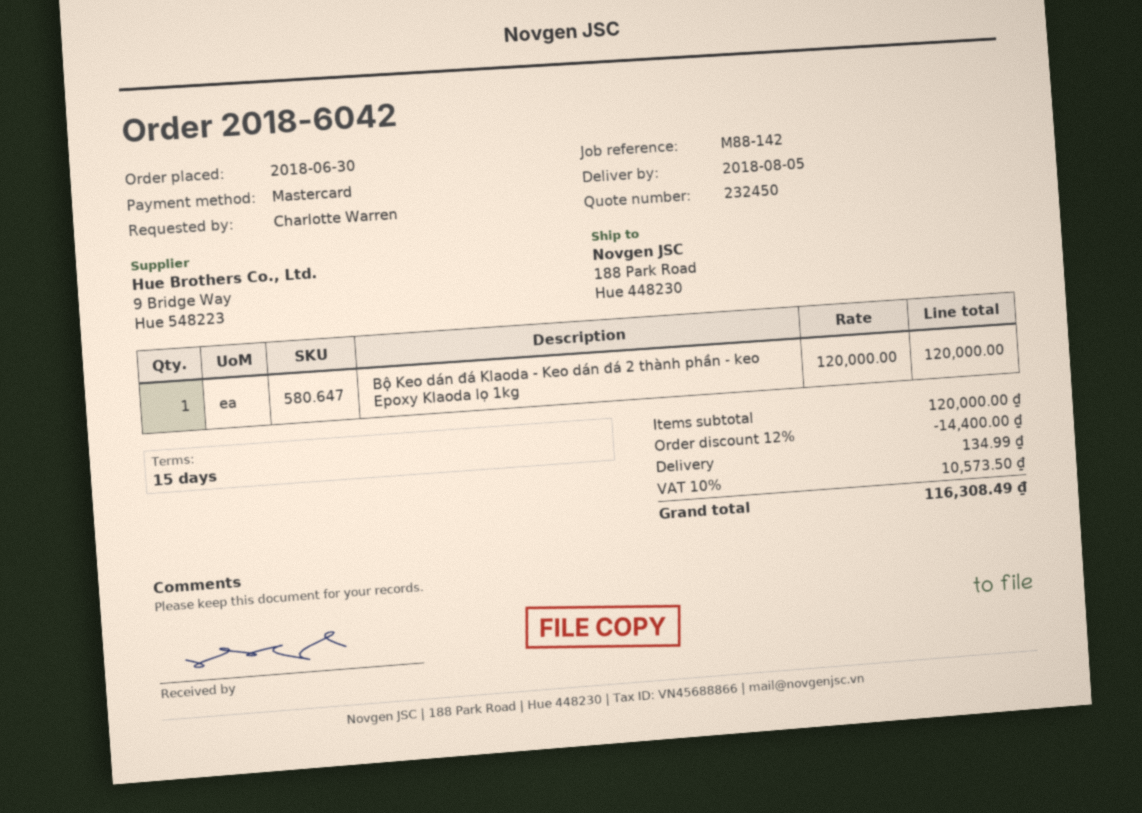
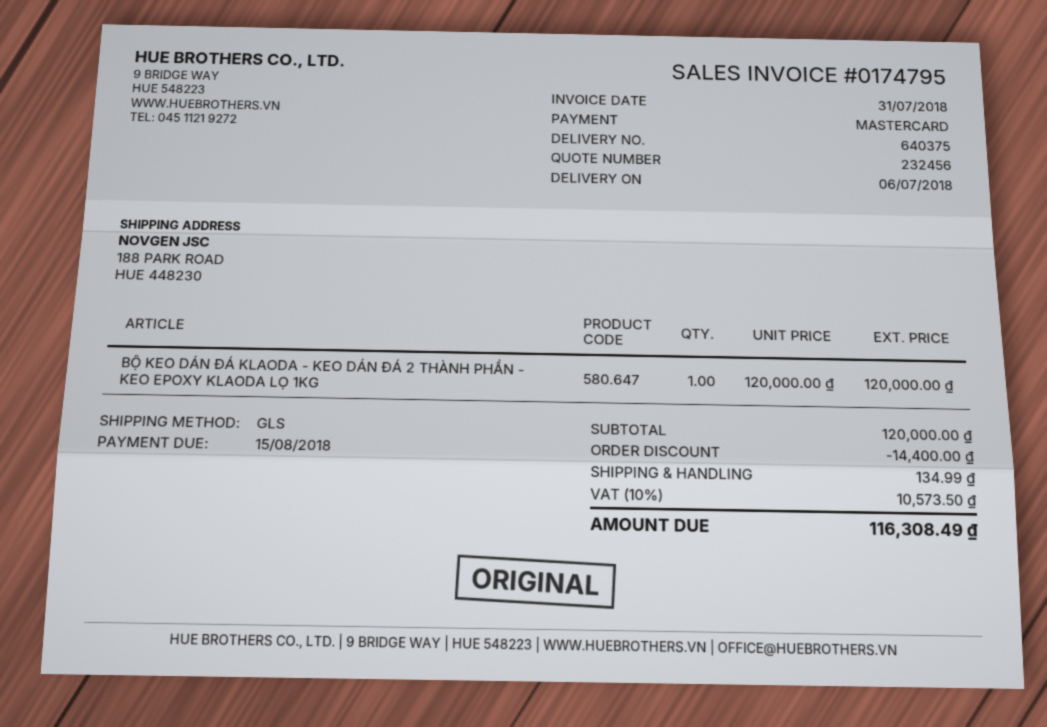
quote number: 232450 -> 232456
delivery date: 2018-08-05 -> 2018-07-06

